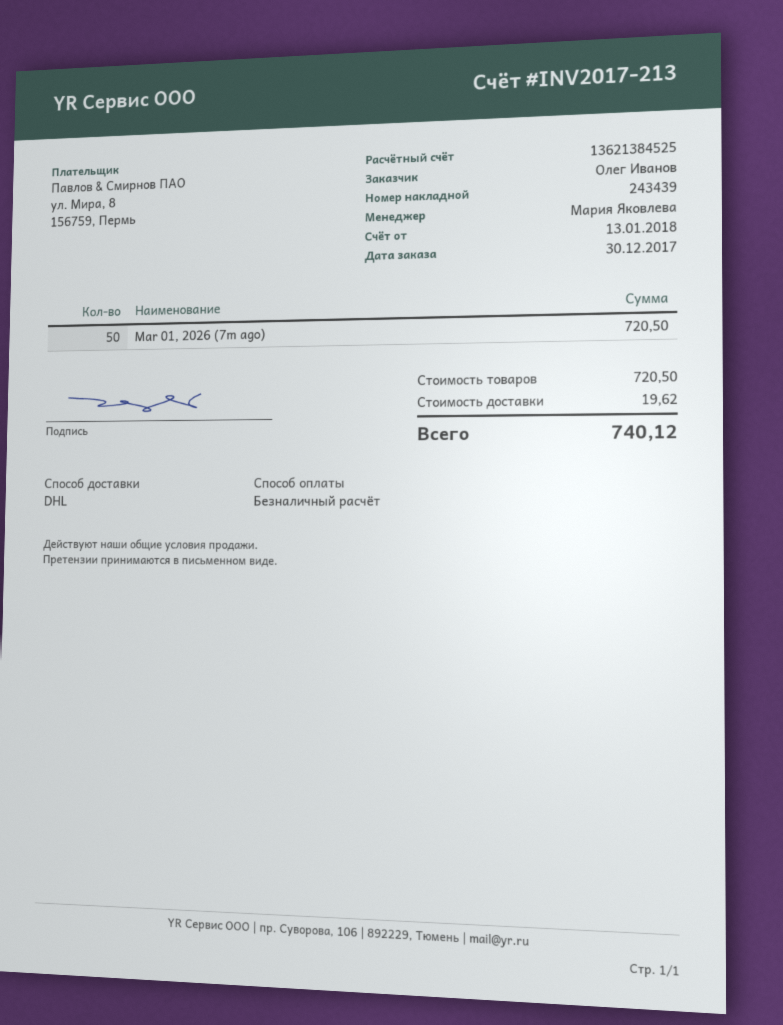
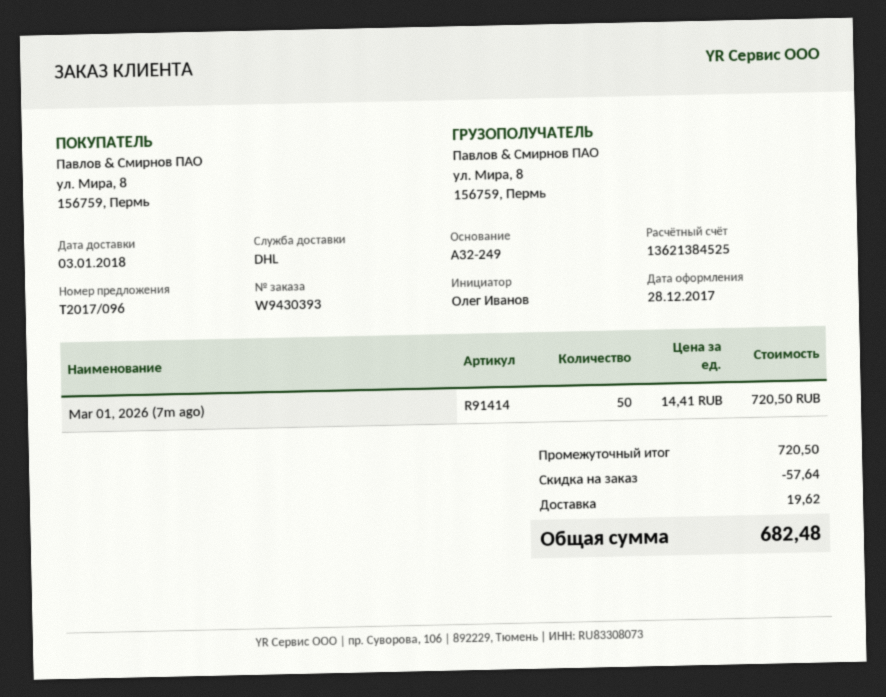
order date: 2017-12-30 -> 2017-12-28
discount: none -> 57.64
total: 740.12 -> 682.48

